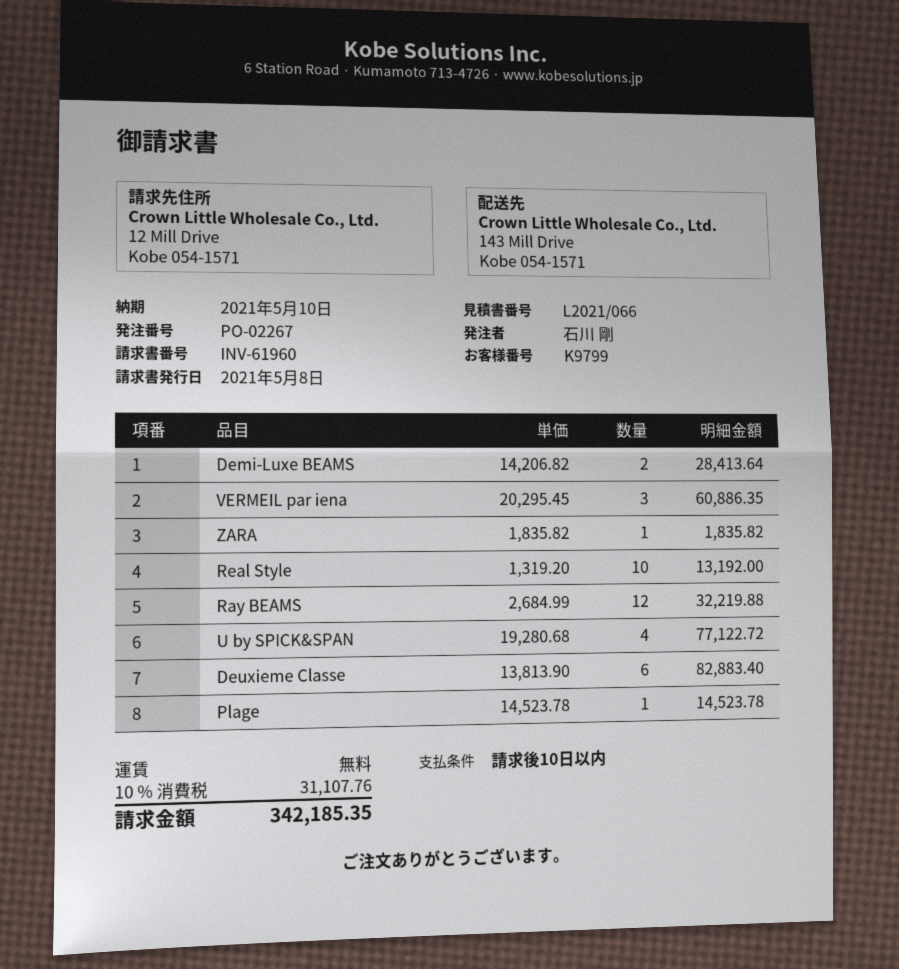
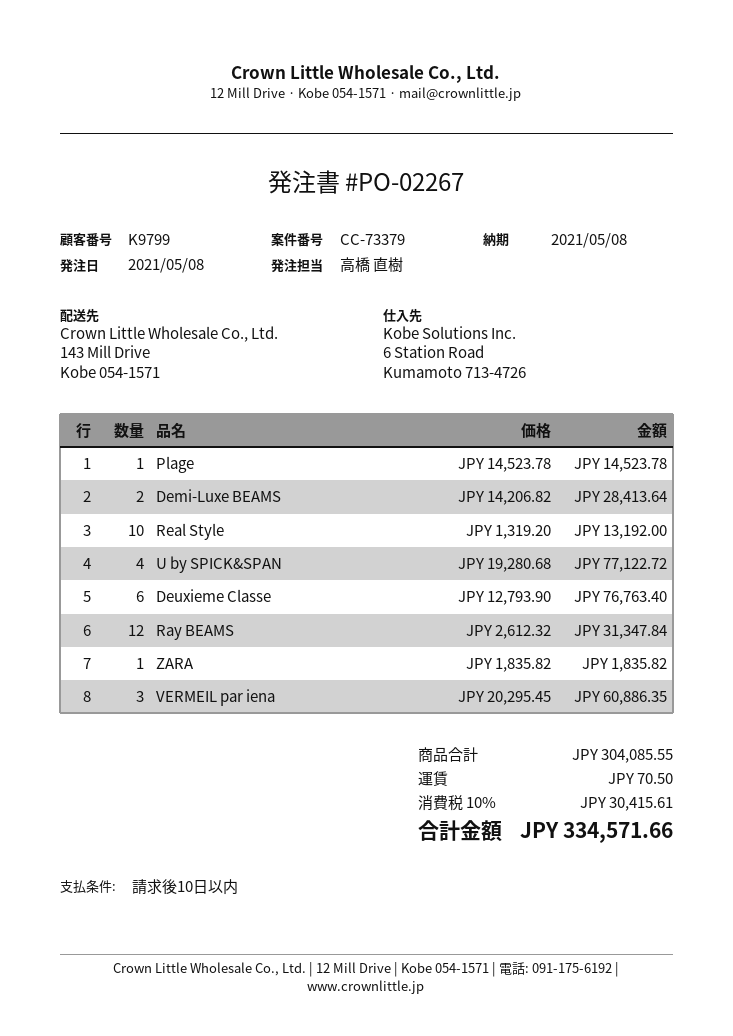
delivery date: 2021-05-10 -> 2021-05-08
ordered by: 石川 剛 -> 高橋 直樹
Ray BEAMS: 12 x 2684.99 = 32219.88 -> 12 x 2612.32 = 31347.84
Deuxieme Classe: 6 x 13813.90 = 82883.40 -> 6 x 12793.90 = 76763.40
shipping: 0.00 -> 70.50
tax: 10% = 31107.76 -> 10% = 30415.61
total: 342185.35 -> 334571.66

